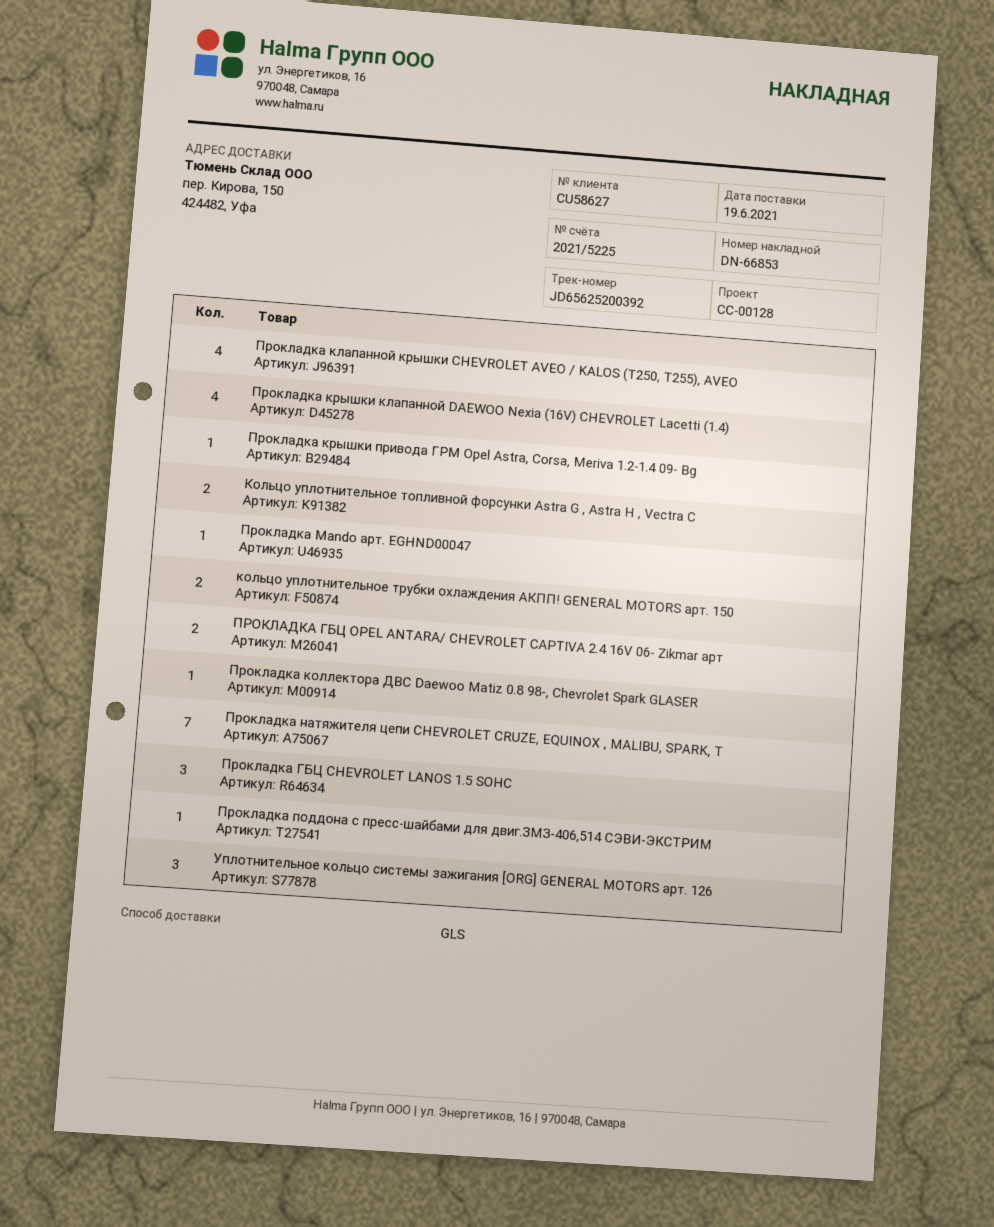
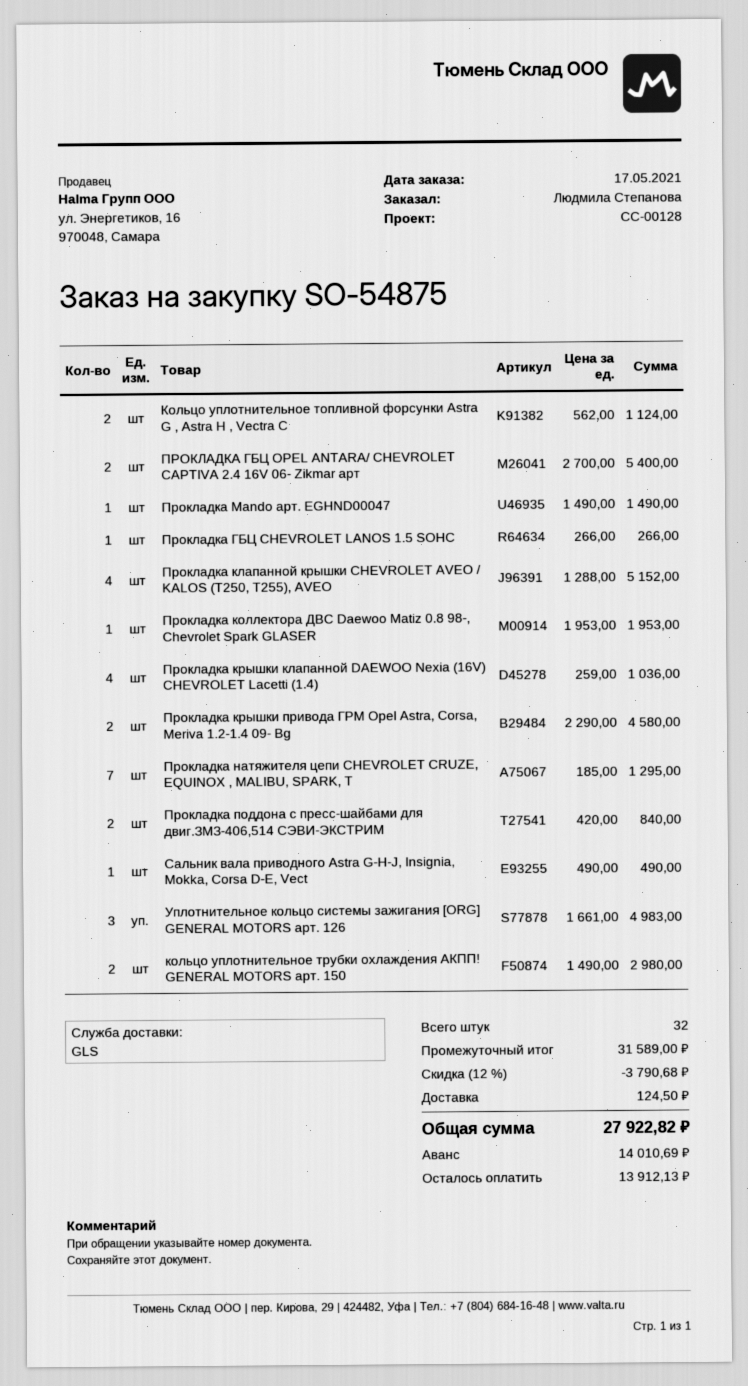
Прокладка крышки привода ГРМ Opel Astra, Corsa, Meriva 1.2-1.4 09- Bg: 1 -> 2
Прокладка ГБЦ CHEVROLET LANOS 1.5 SOHC: 3 -> 1
Прокладка поддона с пресс-шайбами для двиг.ЗМЗ-406,514 СЭВИ-ЭКСТРИМ: 1 -> 2
Сальник вала приводного Astra G-H-J, Insignia, Mokka, Corsa D-E, Vect: none -> 1

